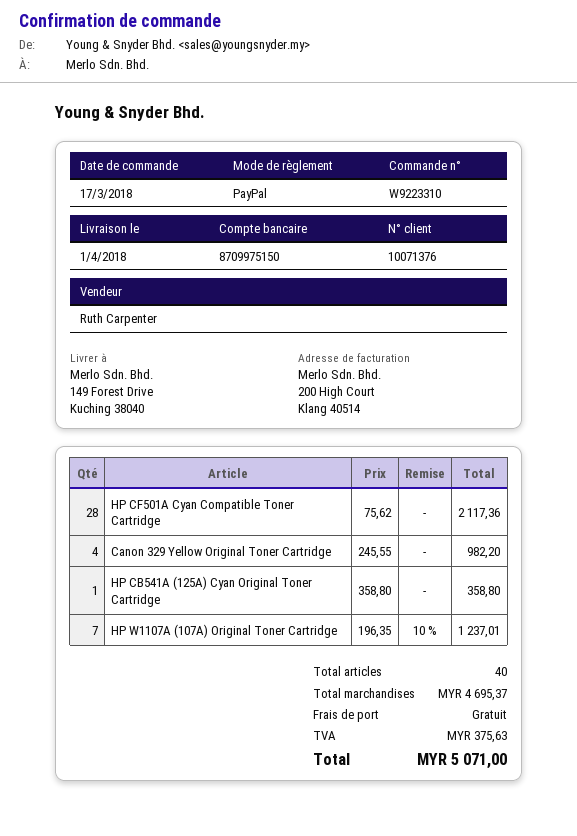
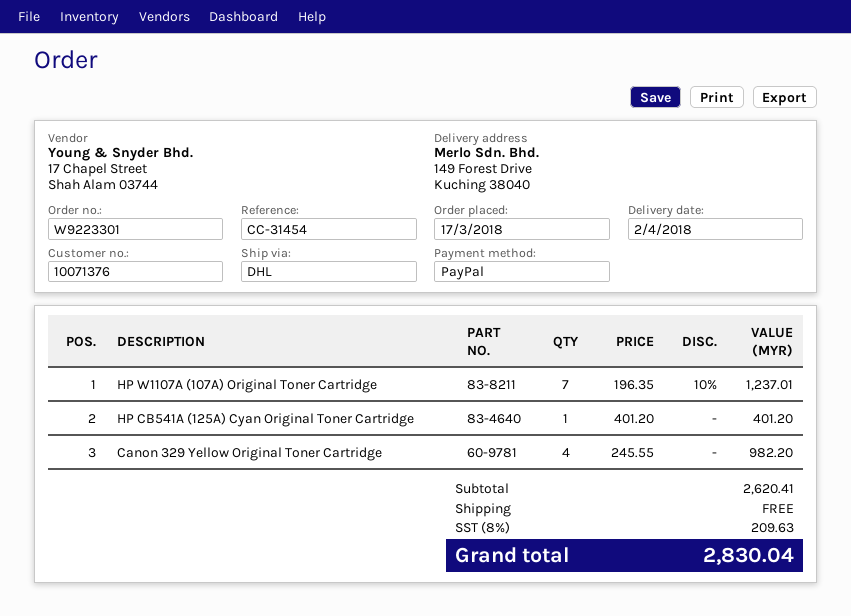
order number: W9223310 -> W9223301
delivery date: 2018-04-01 -> 2018-04-02
HP CF501A Cyan Compatible Toner Cartridge: 28 x 75.62 = 2117.36 -> none
HP CB541A (125A) Cyan Original Toner Cartridge: 1 x 358.80 = 358.80 -> 1 x 401.20 = 401.20
subtotal: 4695.37 -> 2620.41
tax: 375.63 -> 209.63
total: 5071.00 -> 2830.04

